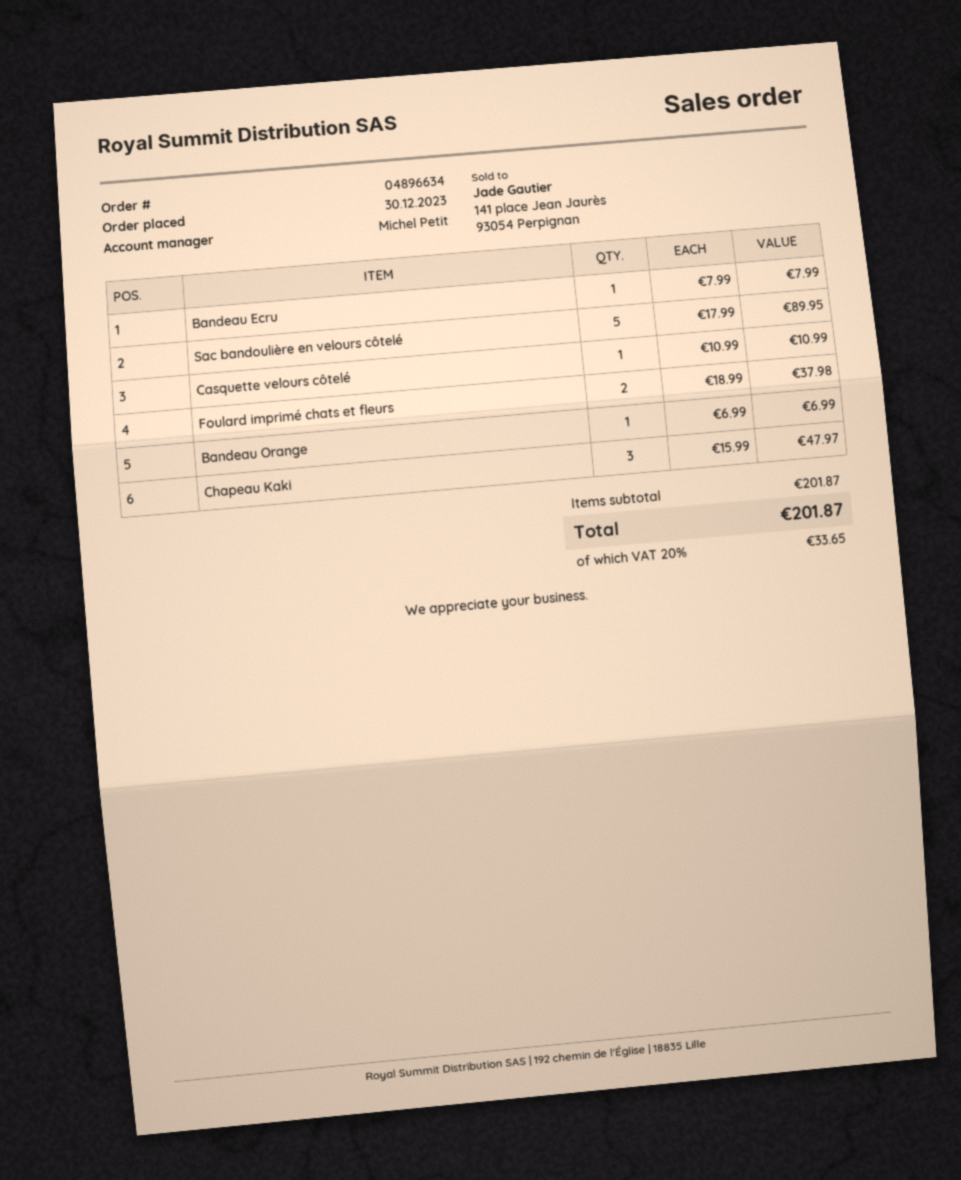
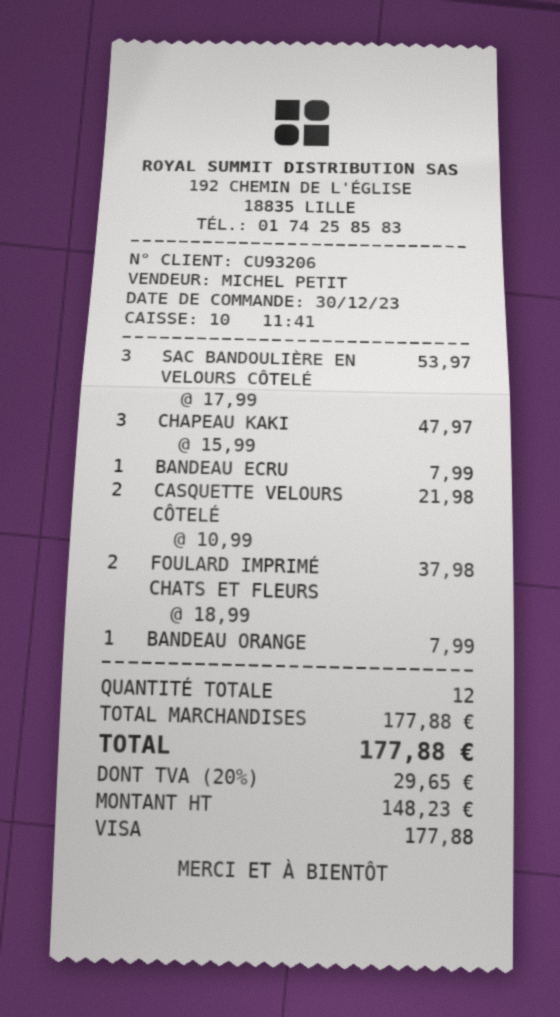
Sac bandoulière en velours côtelé: 5 x 17.99 = 89.95 -> 3 x 17.99 = 53.97
Casquette velours côtelé: 1 x 10.99 = 10.99 -> 2 x 10.99 = 21.98
Bandeau Orange: 1 x 6.99 = 6.99 -> 1 x 7.99 = 7.99
subtotal: 201.87 -> 177.88
tax: 20% = 33.65 -> 20% = 29.65
total: 201.87 -> 177.88

